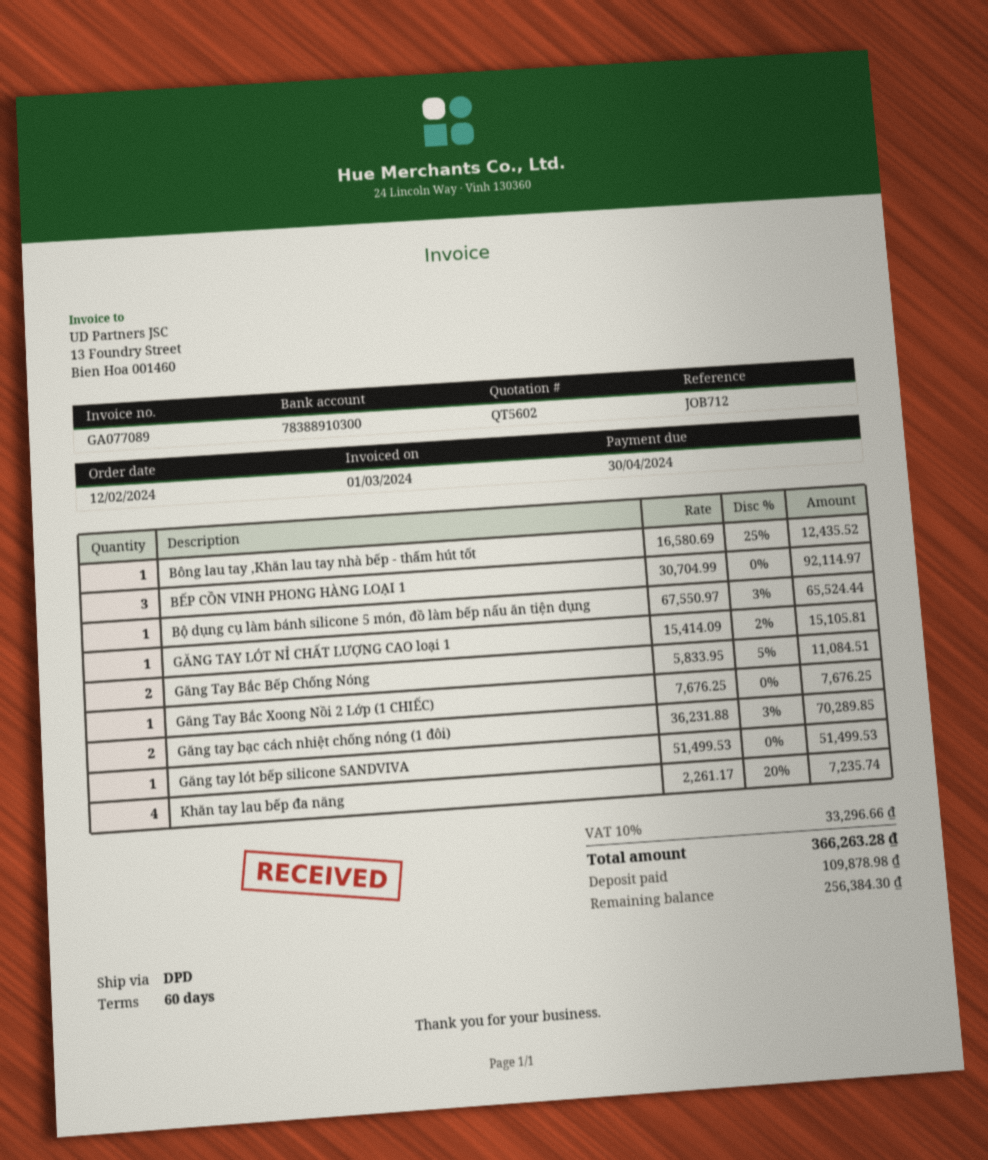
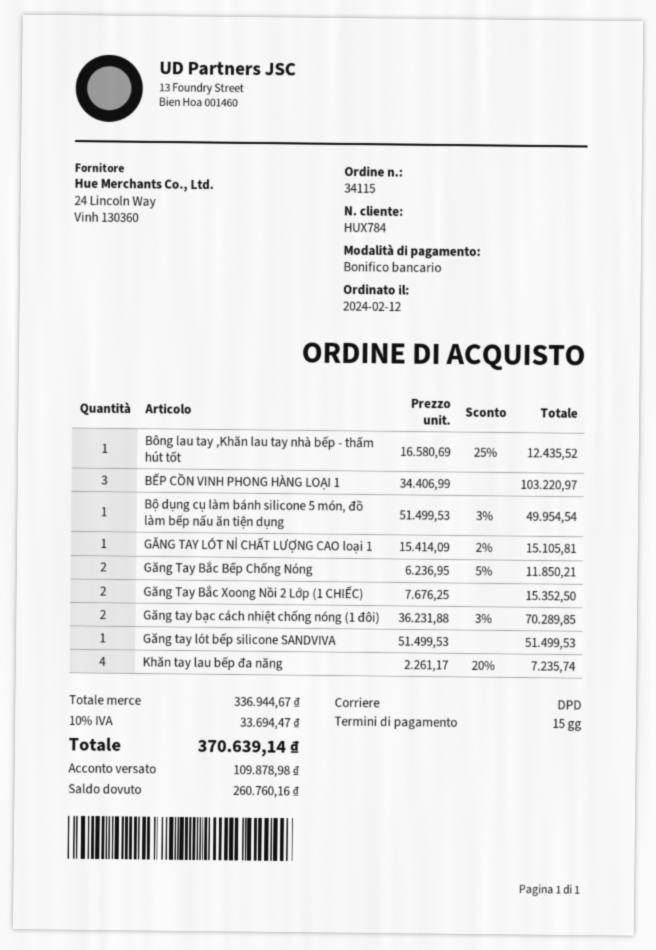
payment terms: 60 days -> 15 days
BẾP CỒN VINH PHONG HÀNG LOẠI 1: 3 x 30704.99 = 92114.97 -> 3 x 34406.99 = 103220.97
Bộ dụng cụ làm bánh silicone 5 món, đồ làm bếp nấu ăn tiện dụng: 1 x 67550.97 - 3% = 65524.44 -> 1 x 51499.53 - 3% = 49954.54
Găng Tay Bắc Bếp Chống Nóng: 2 x 5833.95 - 5% = 11084.51 -> 2 x 6236.95 - 5% = 11850.21
Găng Tay Bắc Xoong Nồi 2 Lớp (1 CHIẾC): 1 x 7676.25 = 7676.25 -> 2 x 7676.25 = 15352.50
tax: 10% = 33296.66 -> 10% = 33694.47
total: 366263.28 -> 370639.14
balance: 256384.30 -> 260760.16

